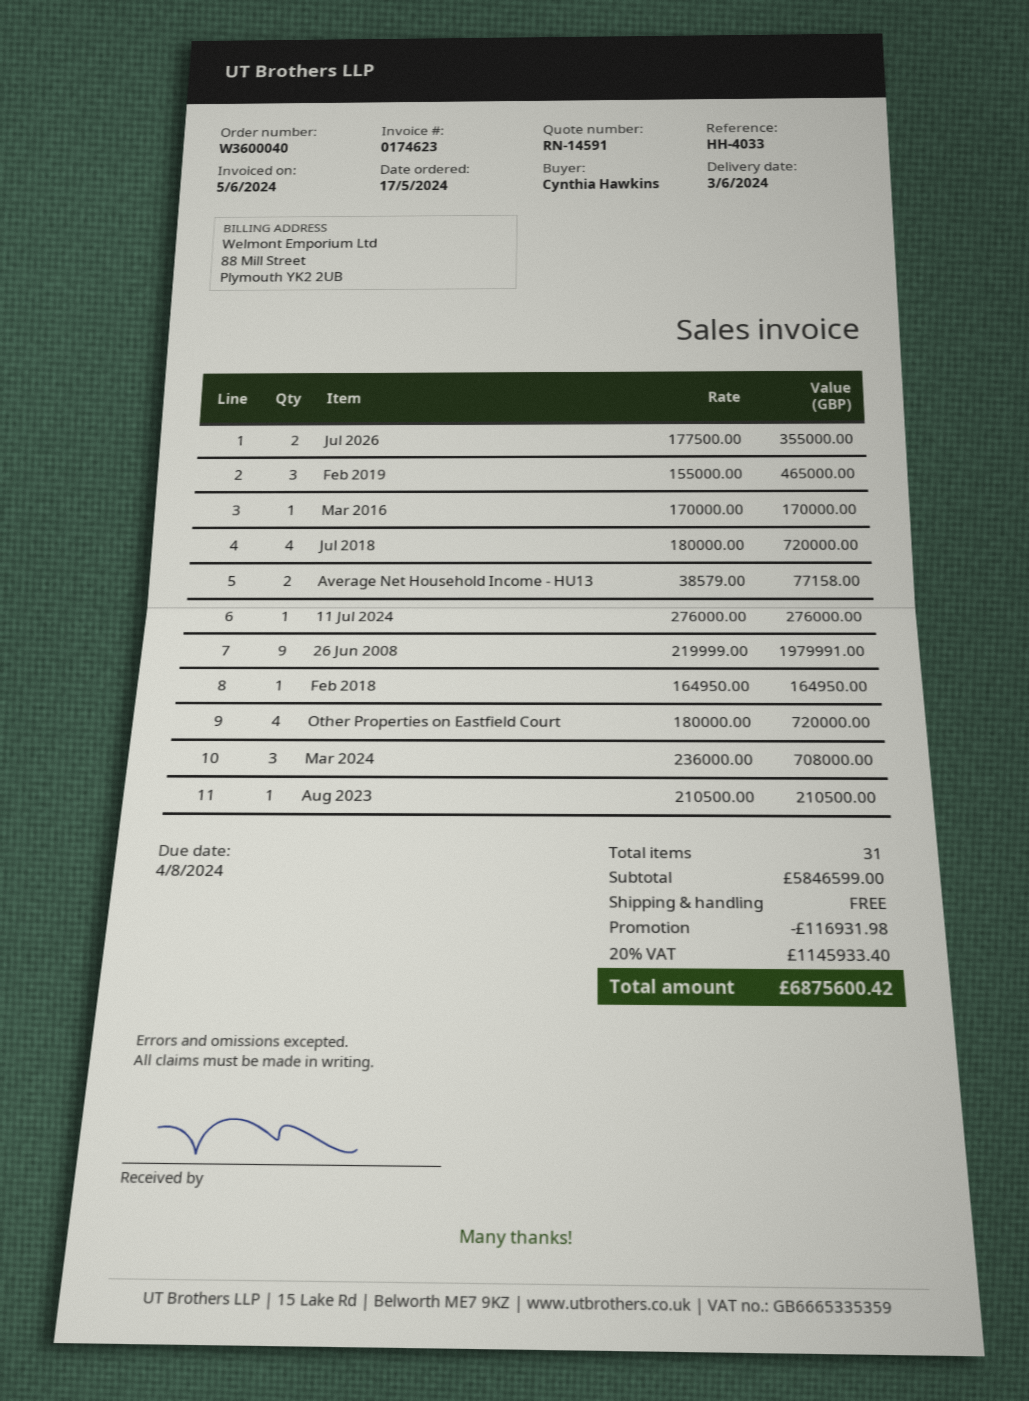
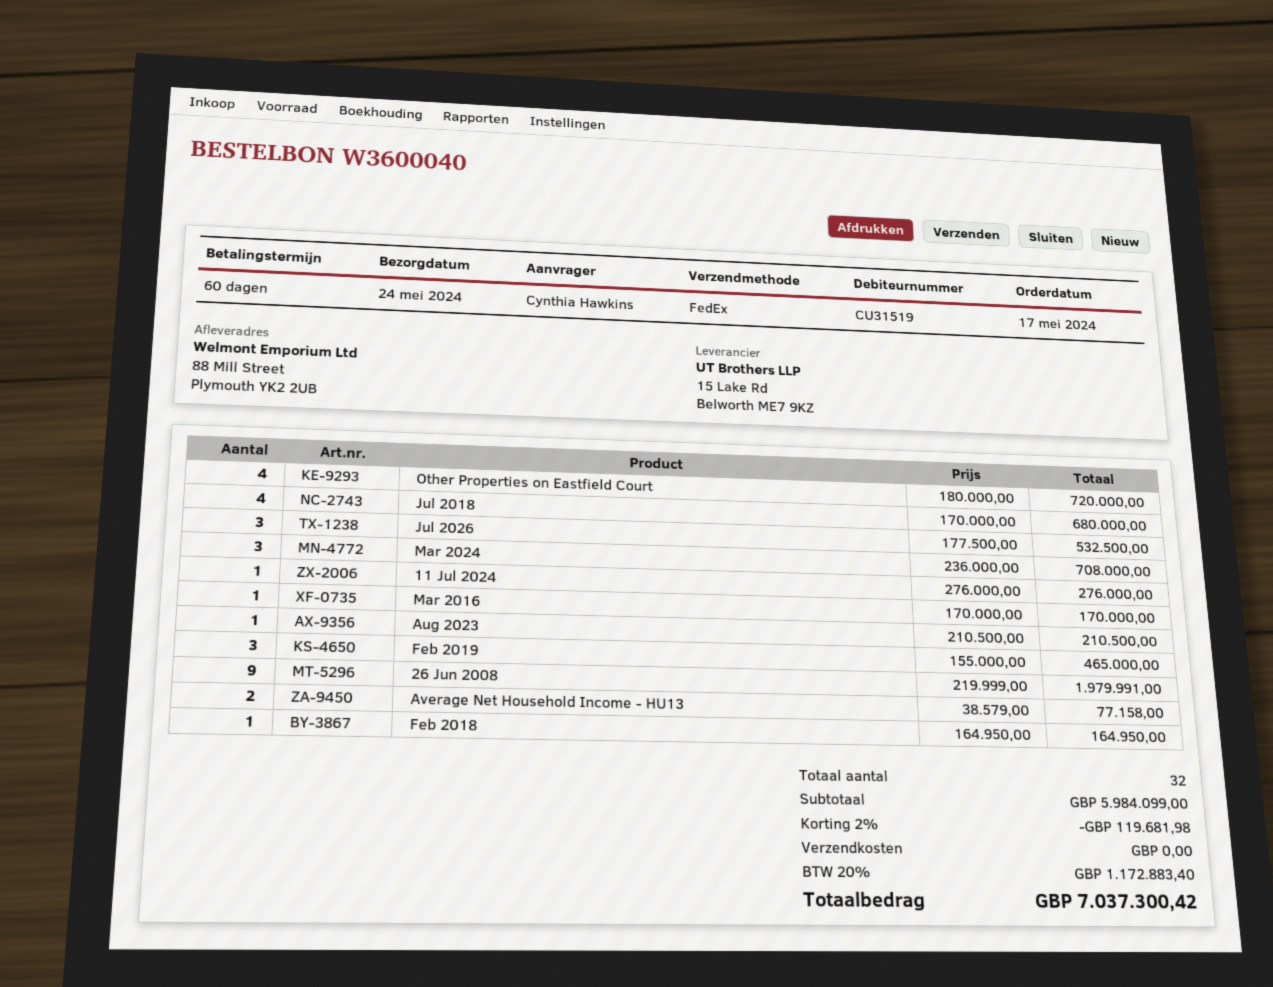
delivery date: 2024-06-03 -> 2024-05-24
Jul 2026: 2 x 177500.00 = 355000.00 -> 3 x 177500.00 = 532500.00
Jul 2018: 4 x 180000.00 = 720000.00 -> 4 x 170000.00 = 680000.00
total quantity: 31 -> 32
subtotal: 5846599.00 -> 5984099.00
discount: 116931.98 -> 119681.98
tax: 20% = 1145933.40 -> 20% = 1172883.40
total: 6875600.42 -> 7037300.42

